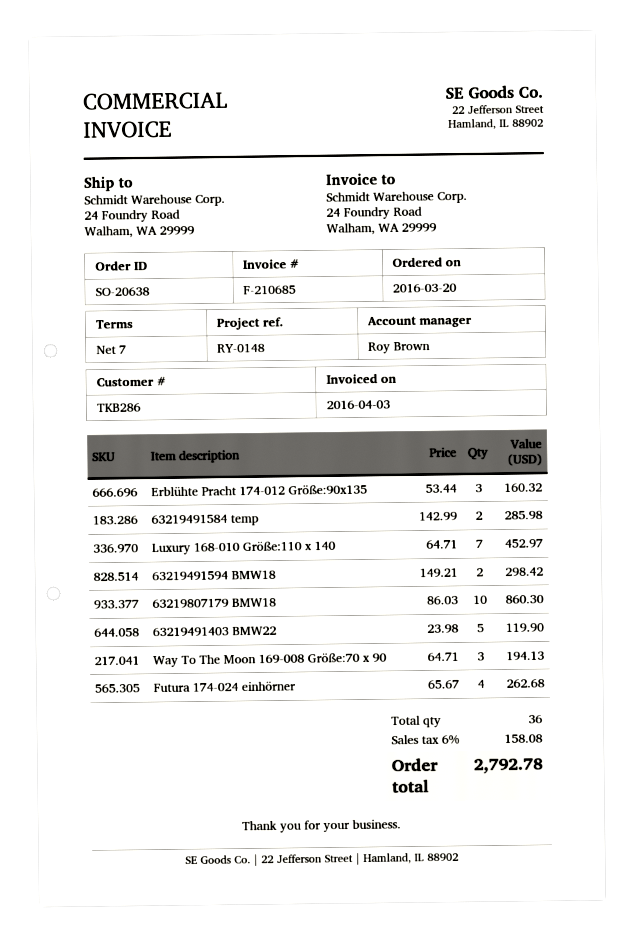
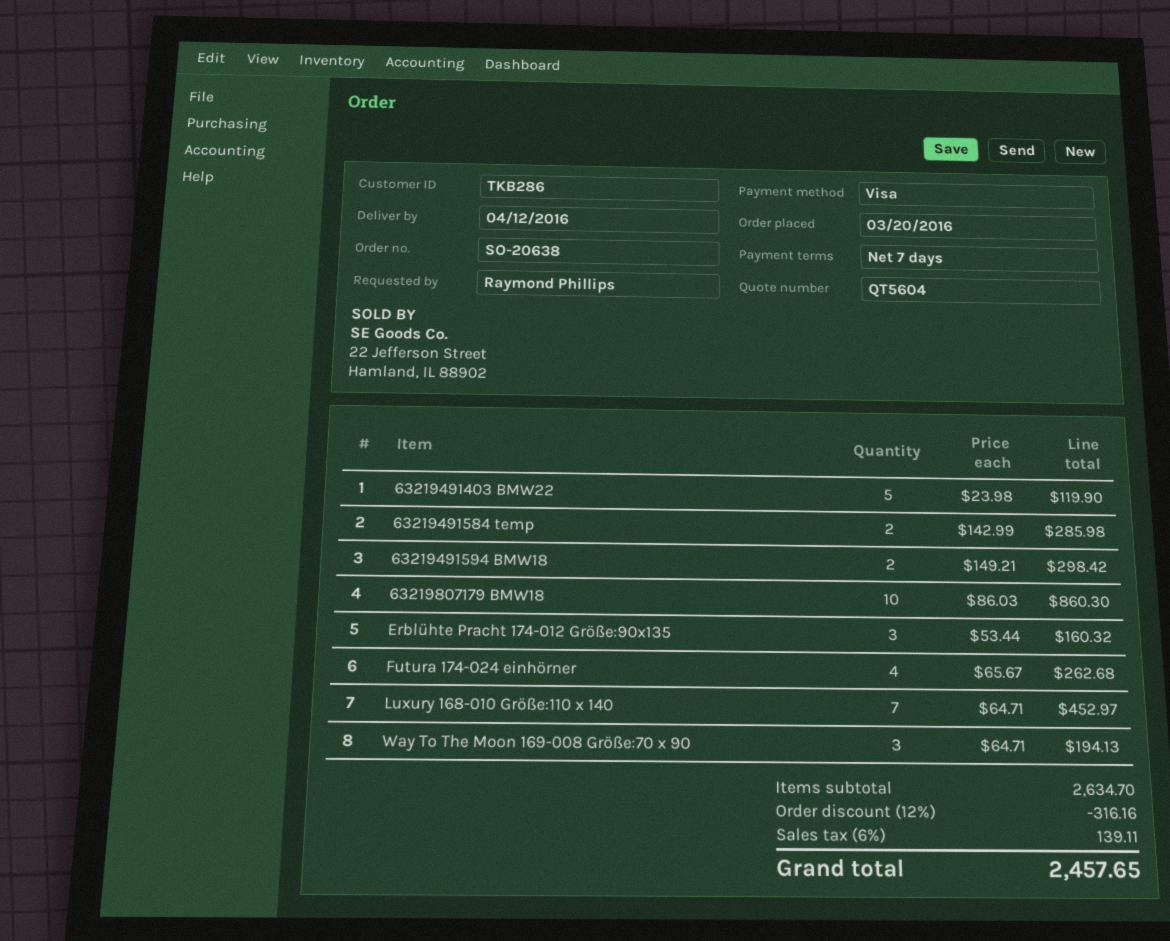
discount: none -> 12% = 316.16
tax: 6% = 158.08 -> 6% = 139.11
total: 2792.78 -> 2457.65

